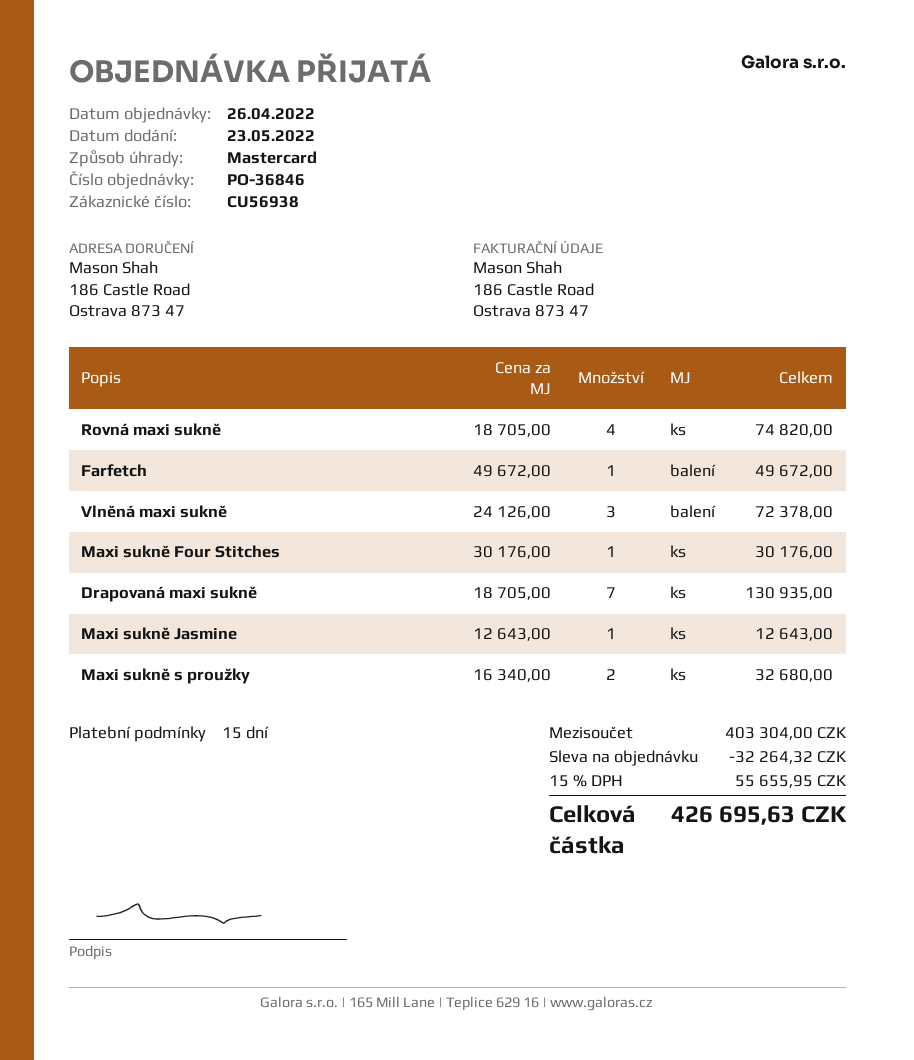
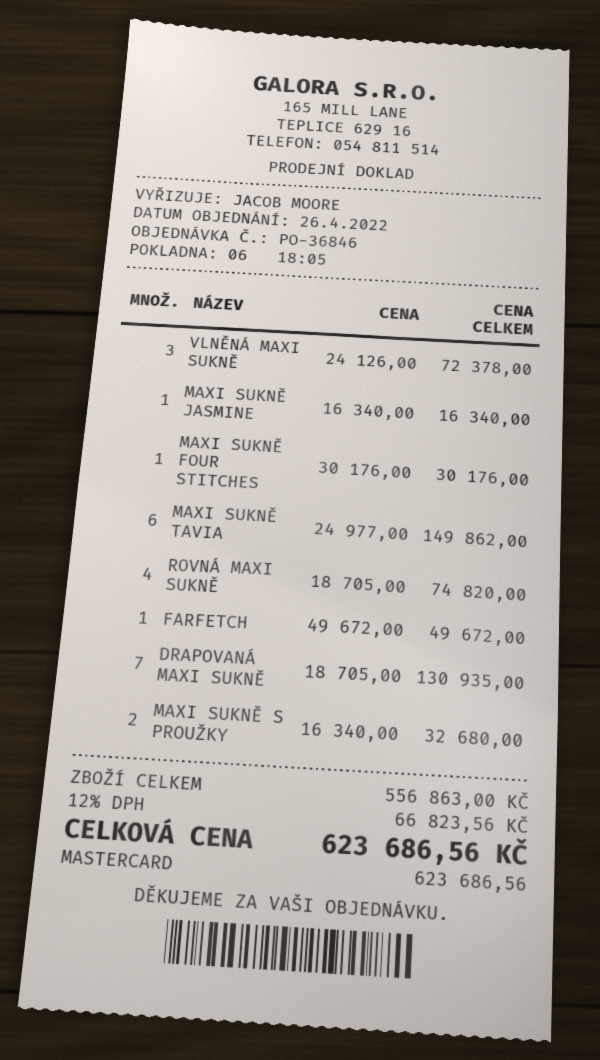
Maxi sukně Jasmine: 1 x 12643.00 = 12643.00 -> 1 x 16340.00 = 16340.00
MAXI SUKNĚ TAVIA: none -> 6 x 24977.00 = 149862.00
subtotal: 403304.00 -> 556863.00
discount: 32264.32 -> none
tax: 15% = 55655.95 -> 12% = 66823.56
total: 426695.63 -> 623686.56

